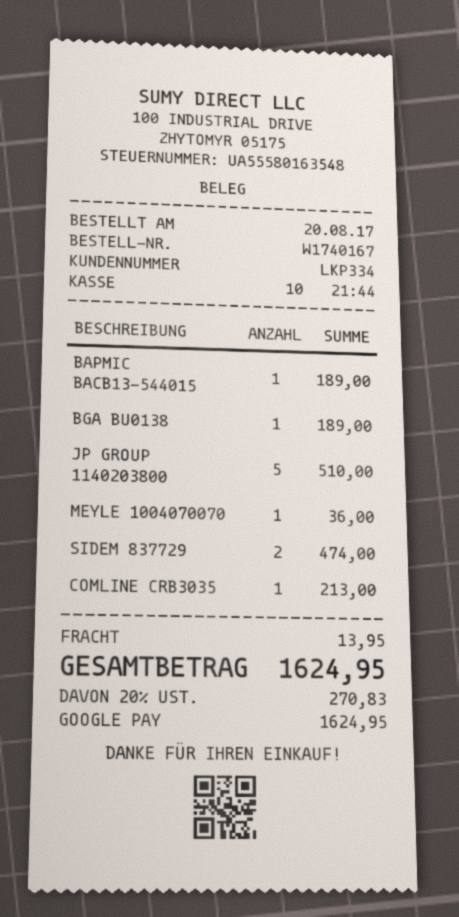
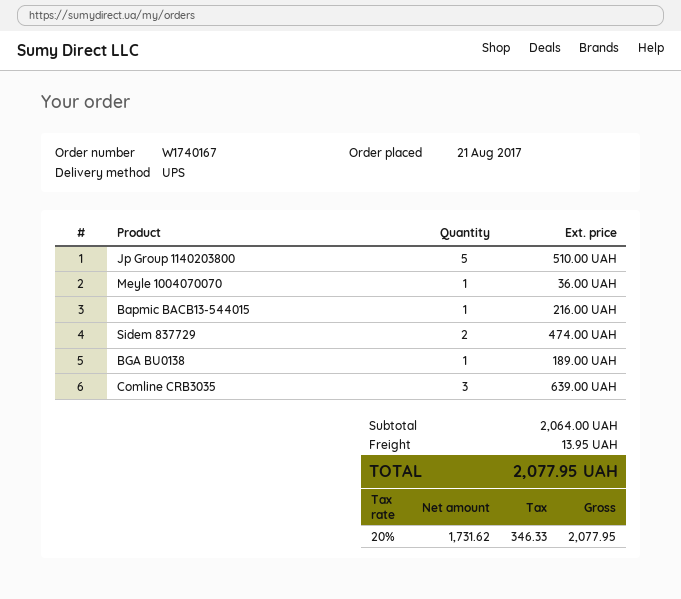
order date: 2017-08-20 -> 2017-08-21
BAPMIC BACB13-544015: 1 for 189.00 -> 1 for 216.00
COMLINE CRB3035: 1 for 213.00 -> 3 for 639.00
tax: 20% = 270.83 -> 20% = 346.33
total: 1624.95 -> 2077.95

